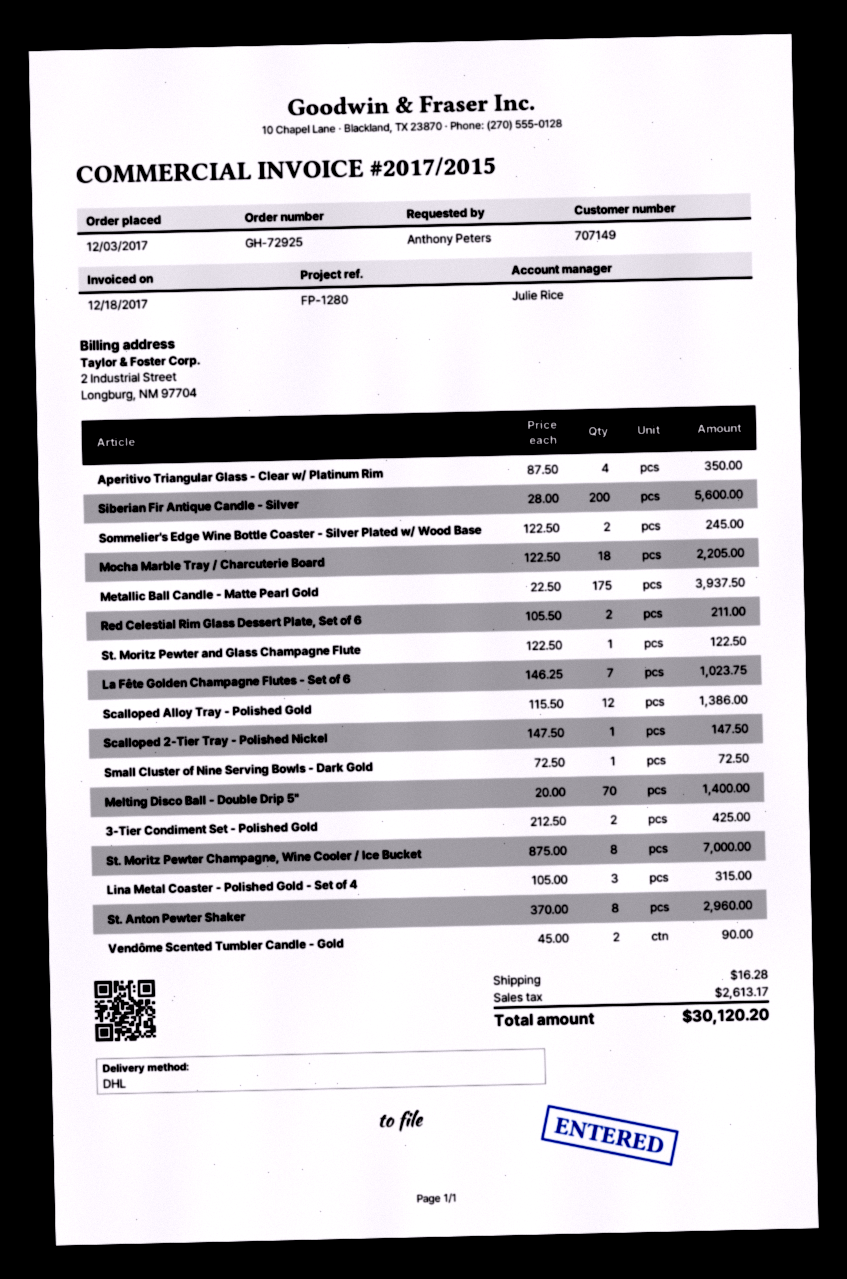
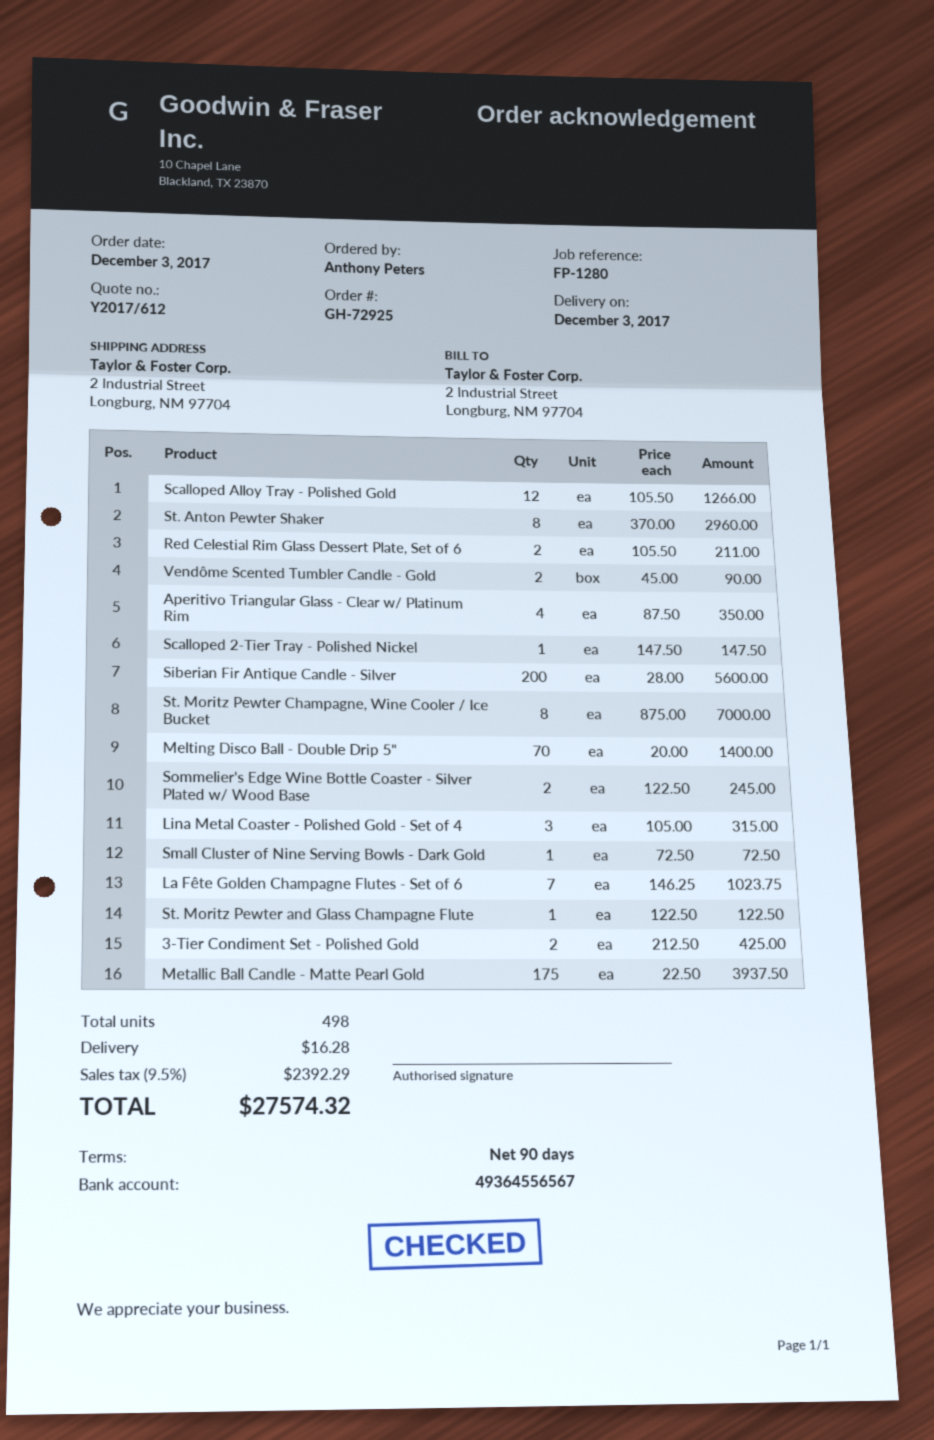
Mocha Marble Tray / Charcuterie Board: 18 x 122.50 = 2205.00 -> none
Scalloped Alloy Tray - Polished Gold: 12 x 115.50 = 1386.00 -> 12 x 105.50 = 1266.00
tax: 2613.17 -> 2392.29
total: 30120.20 -> 27574.32

